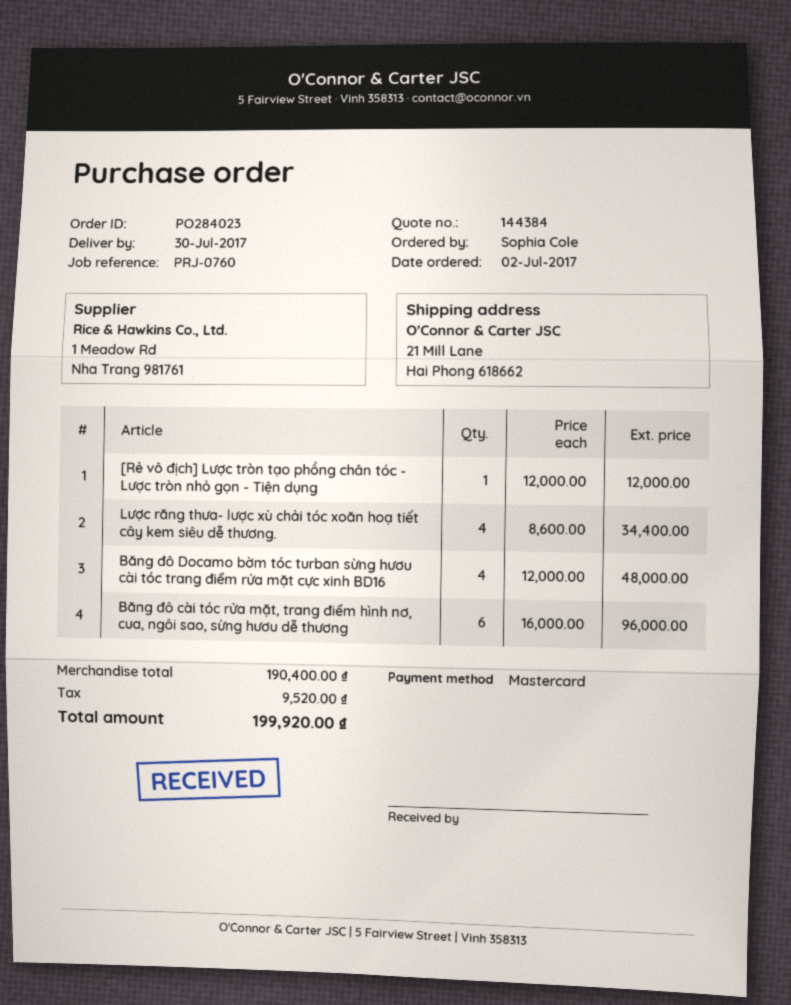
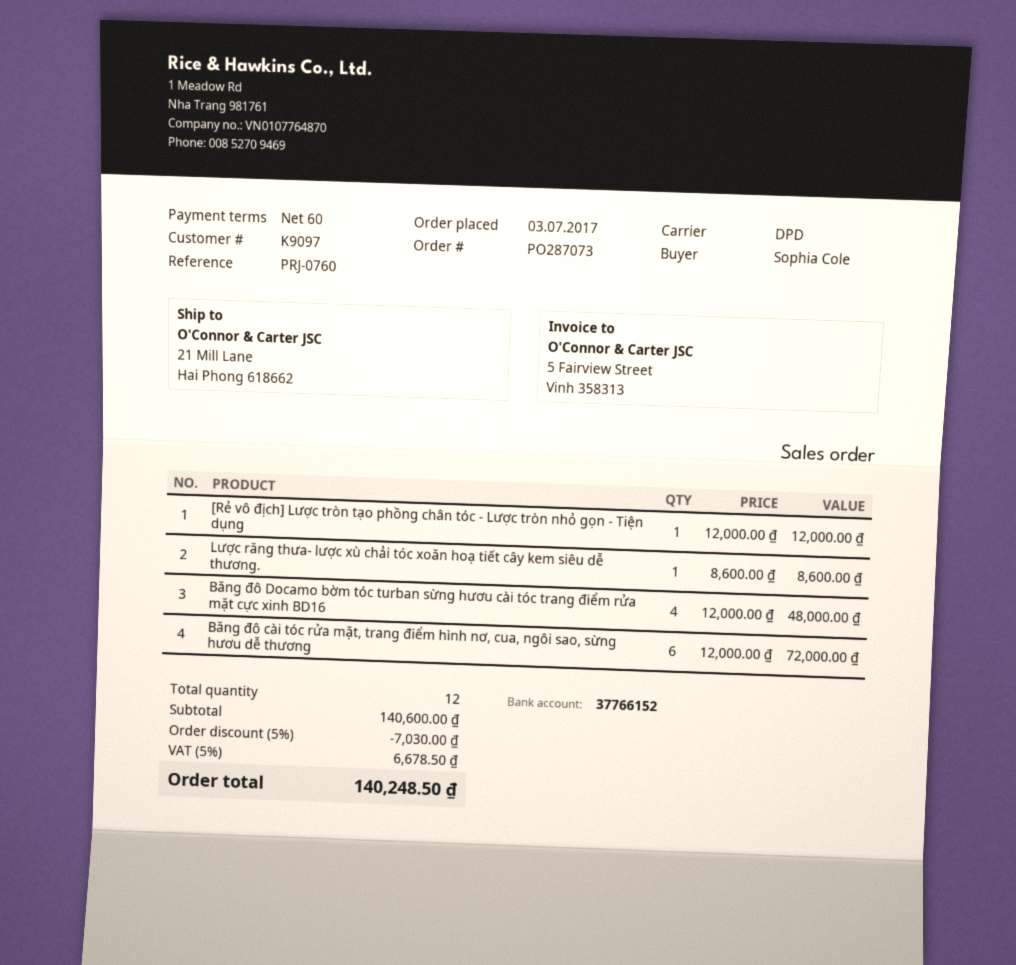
order number: PO284023 -> PO287073
order date: 2017-07-02 -> 2017-07-03
Lược răng thưa- lược xù chải tóc xoăn hoạ tiết cây kem siêu dễ thương.: 4 x 8600.00 = 34400.00 -> 1 x 8600.00 = 8600.00
Băng đô cài tóc rửa mặt, trang điểm hình nơ, cua, ngôi sao, sừng hươu dễ thương: 6 x 16000.00 = 96000.00 -> 6 x 12000.00 = 72000.00
subtotal: 190400.00 -> 140600.00
discount: none -> 5% = 7030.00
tax: 9520.00 -> 6678.50
total: 199920.00 -> 140248.50

